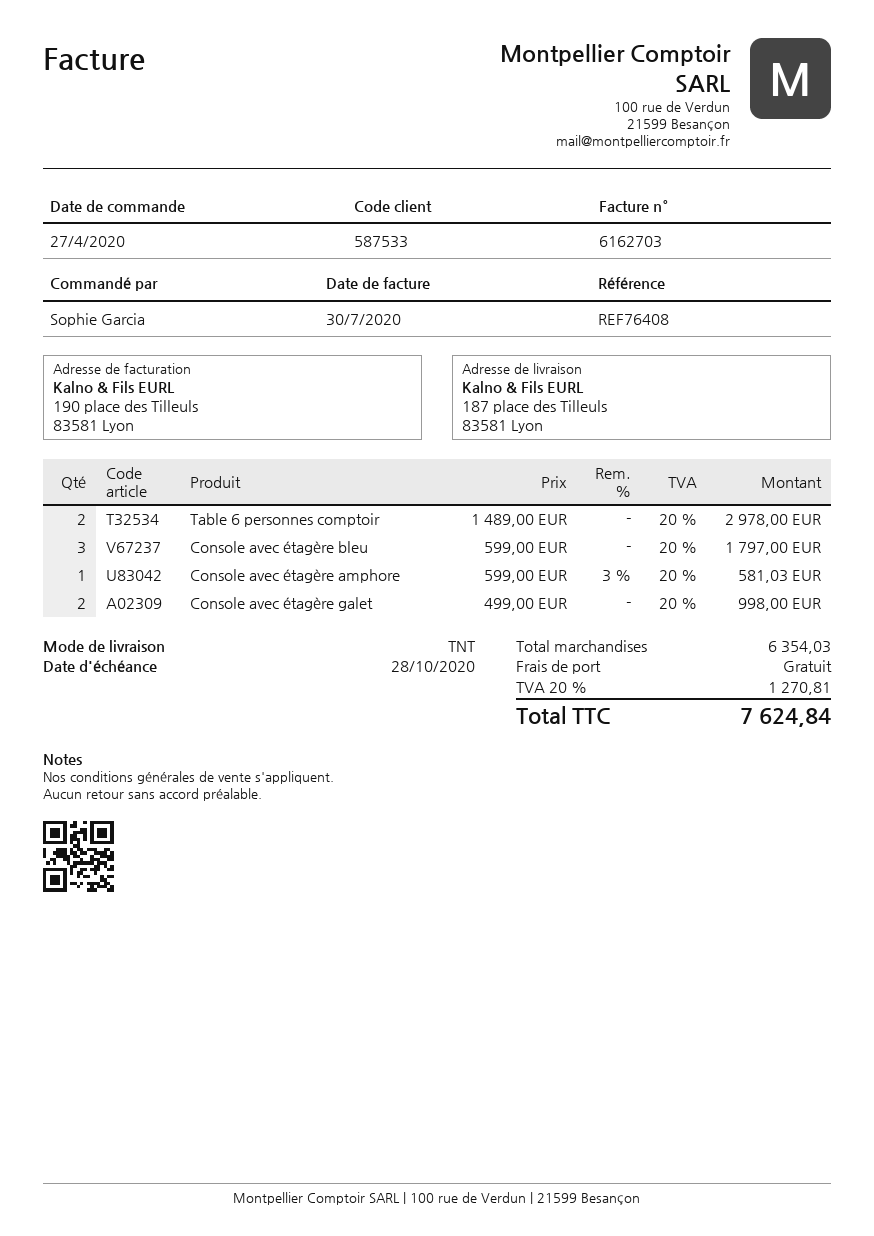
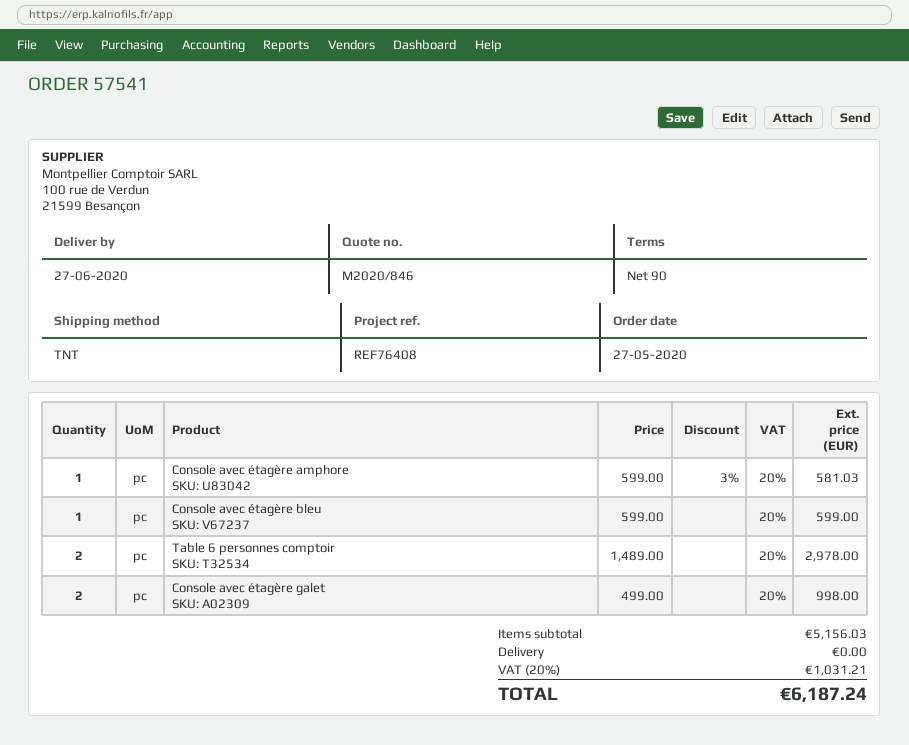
order date: 2020-04-27 -> 2020-05-27
Console avec étagère bleu: 3 x 599.00 = 1797.00 -> 1 x 599.00 = 599.00
subtotal: 6354.03 -> 5156.03
tax: 20% = 1270.81 -> 20% = 1031.21
total: 7624.84 -> 6187.24

